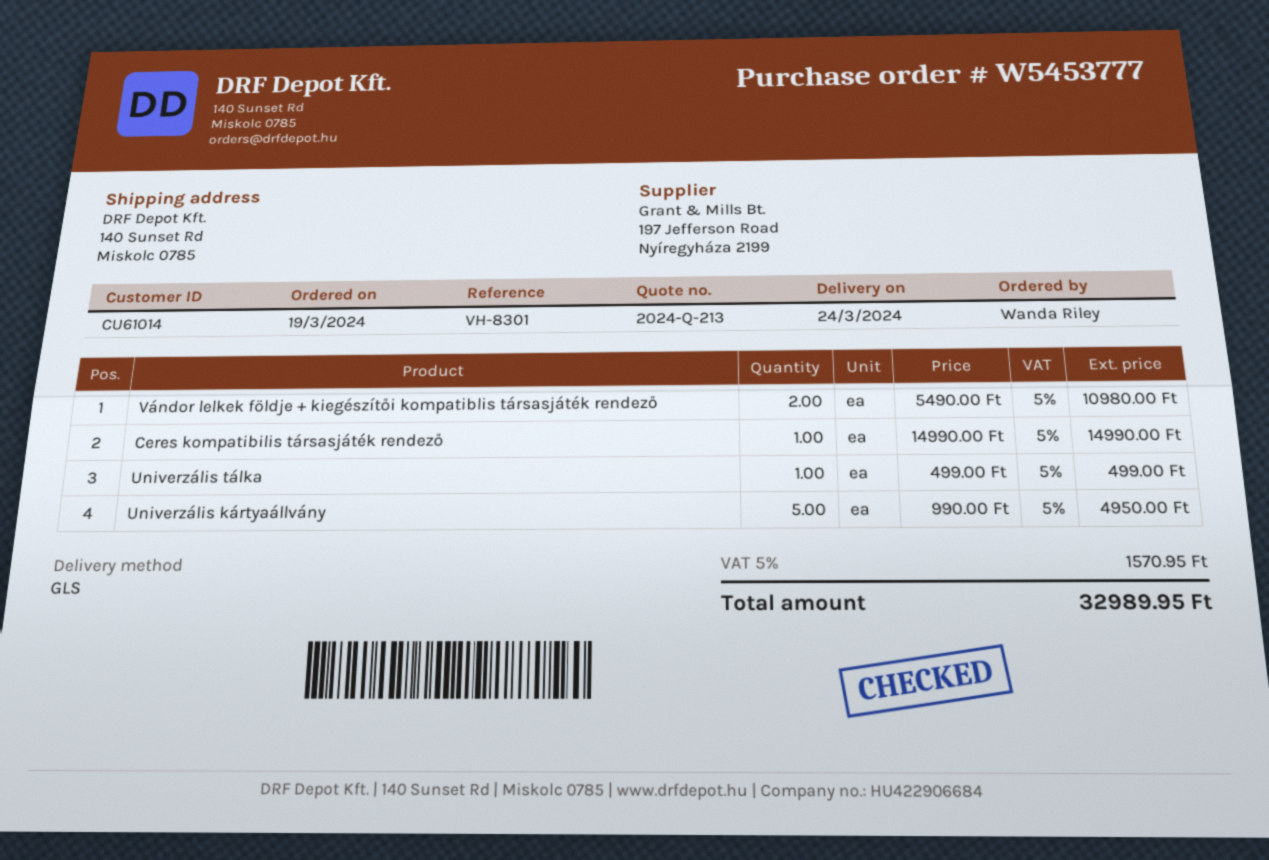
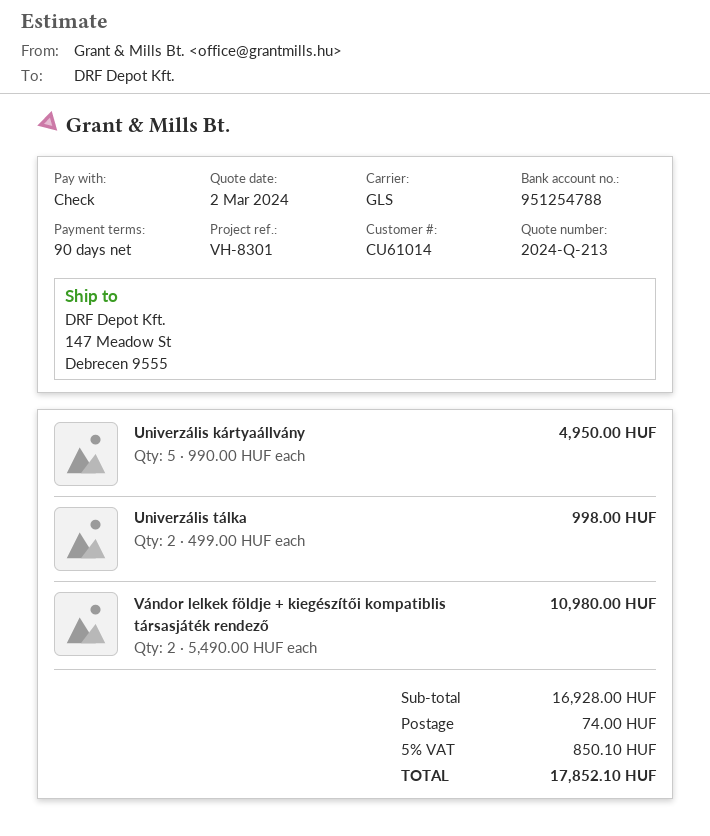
ship to: 140 Sunset Rd, Miskolc 0785 -> 147 Meadow St, Debrecen 9555
Ceres kompatibilis társasjáték rendező: 1 x 14990.00 = 14990.00 -> none
Univerzális tálka: 1 x 499.00 = 499.00 -> 2 x 499.00 = 998.00
shipping: none -> 74.00
tax: 5% = 1570.95 -> 5% = 850.10
total: 32989.95 -> 17852.10

